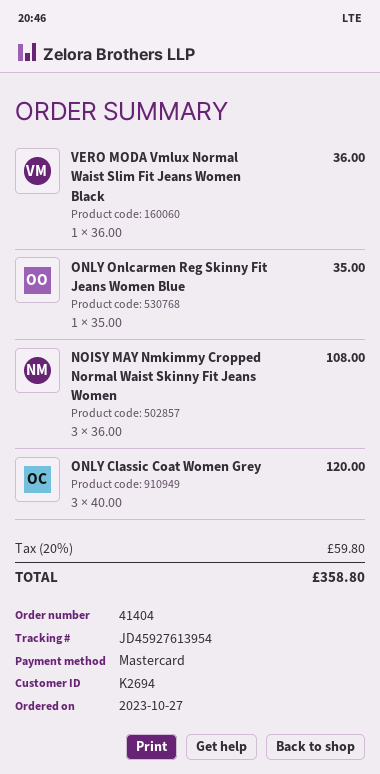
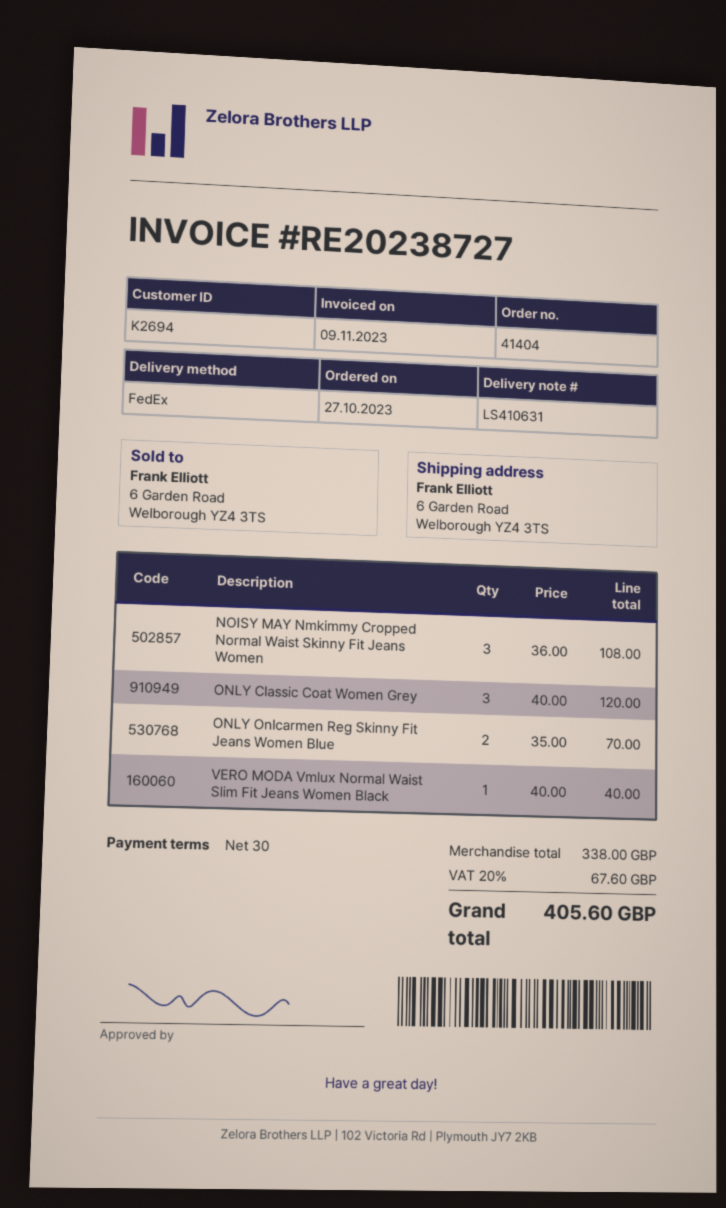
VERO MODA Vmlux Normal Waist Slim Fit Jeans Women Black: 1 x 36.00 = 36.00 -> 1 x 40.00 = 40.00
ONLY Onlcarmen Reg Skinny Fit Jeans Women Blue: 1 x 35.00 = 35.00 -> 2 x 35.00 = 70.00
tax: 20% = 59.80 -> 20% = 67.60
total: 358.80 -> 405.60

